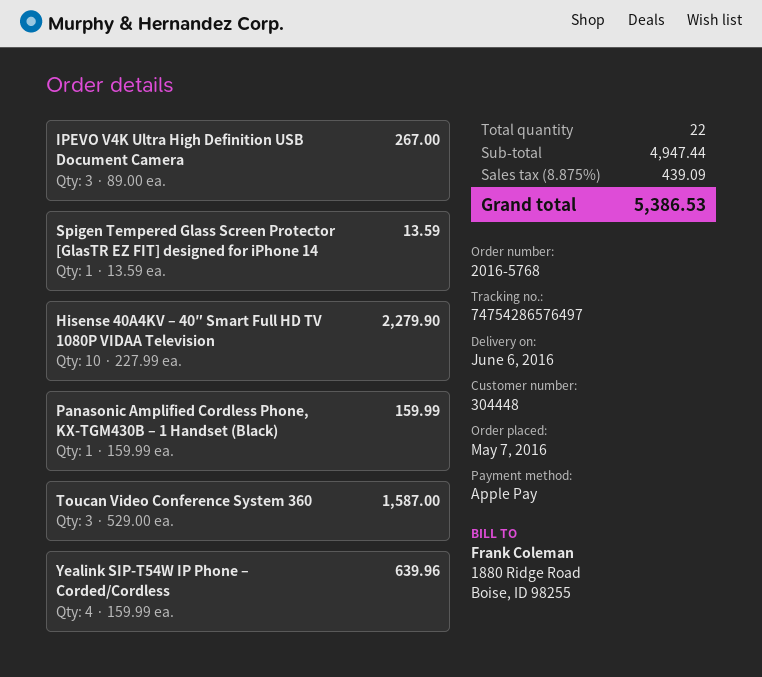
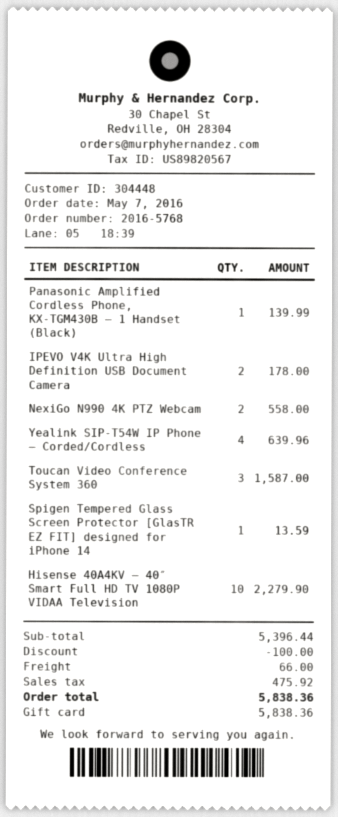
payment method: Apple Pay -> gift card
IPEVO V4K Ultra High Definition USB Document Camera: 3 for 267.00 -> 2 for 178.00
Panasonic Amplified Cordless Phone, KX-TGM430B – 1 Handset (Black): 1 for 159.99 -> 1 for 139.99
NexiGo N990 4K PTZ Webcam: none -> 2 for 558.00
subtotal: 4947.44 -> 5396.44
discount: none -> 100.00
shipping: none -> 66.00
tax: 439.09 -> 475.92
total: 5386.53 -> 5838.36

